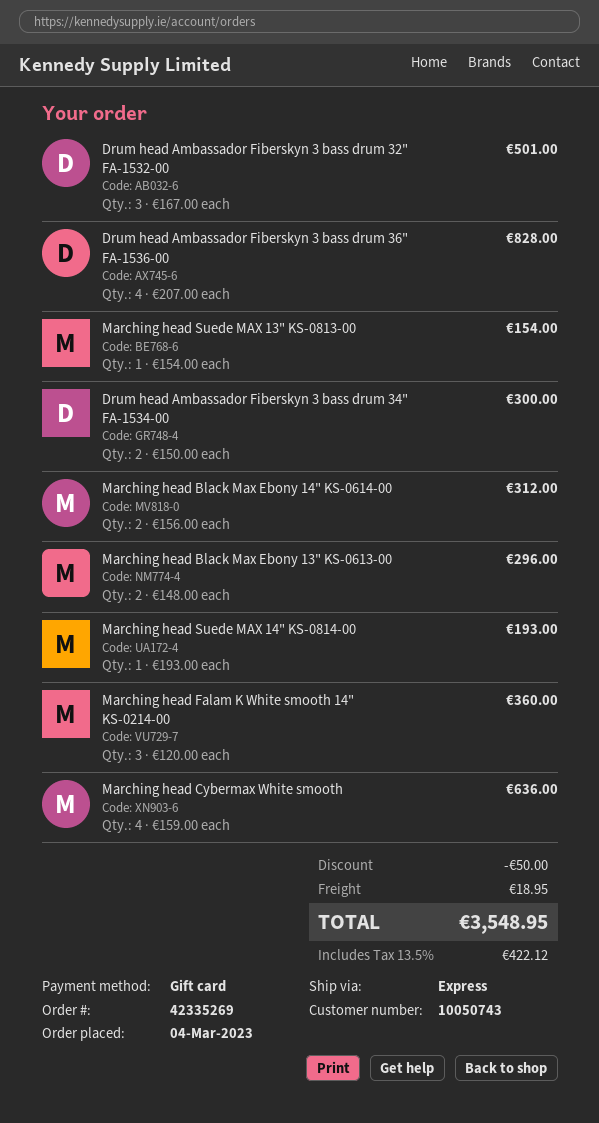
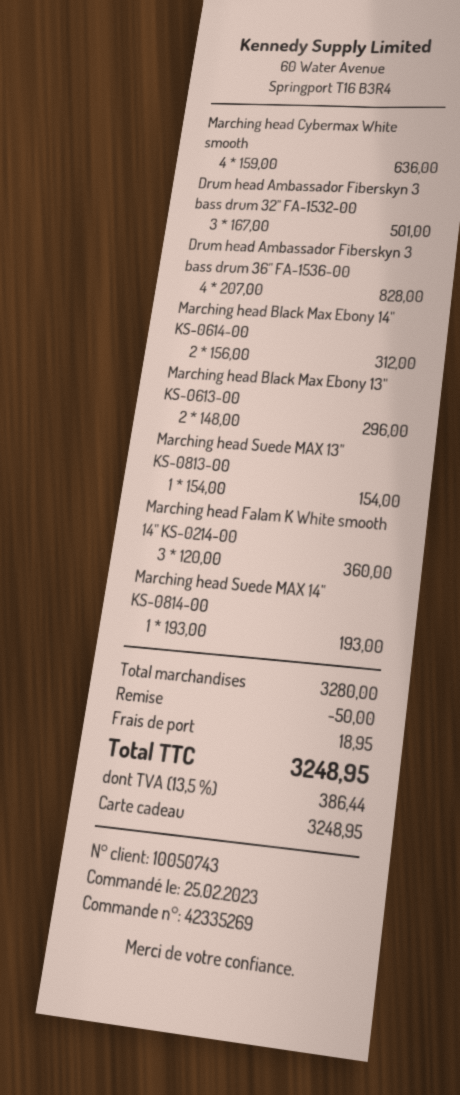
order date: 2023-03-04 -> 2023-02-25
Drum head Ambassador Fiberskyn 3 bass drum 34" FA-1534-00: 2 x 150.00 = 300.00 -> none
tax: 13.5% = 422.12 -> 13.5% = 386.44
total: 3548.95 -> 3248.95

